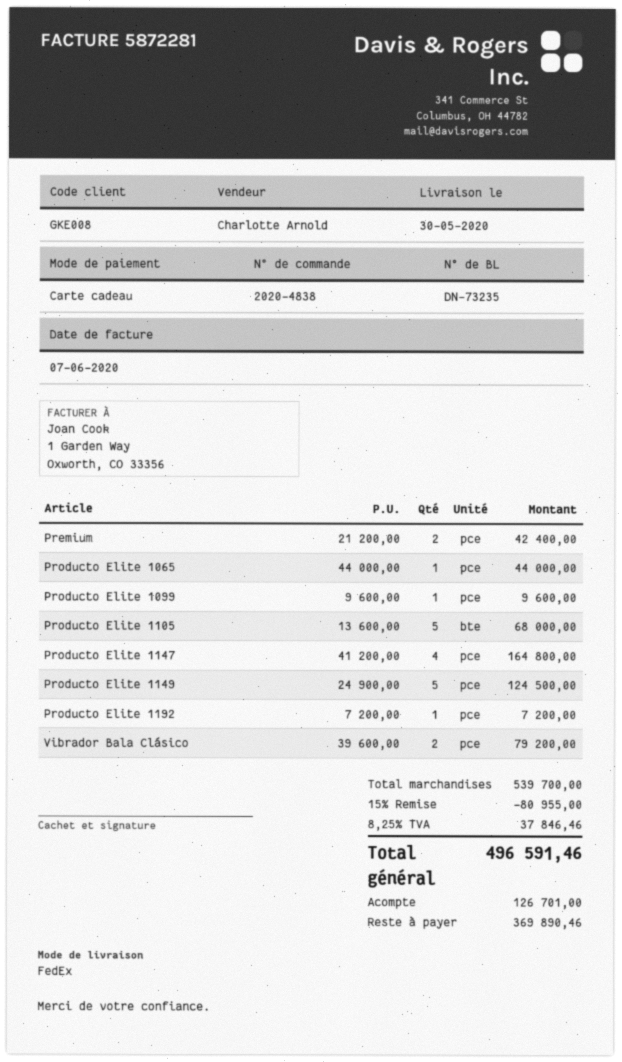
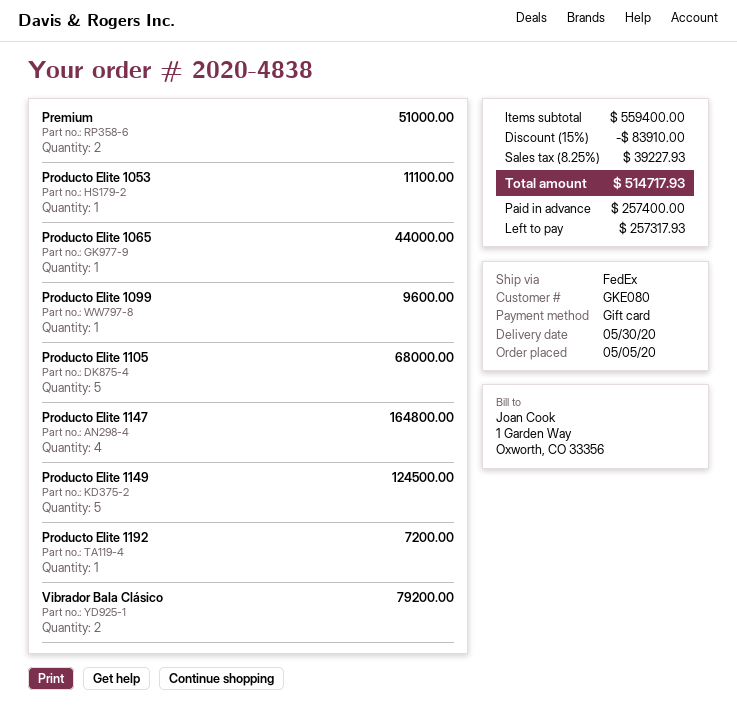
customer number: GKE008 -> GKE080
Premium: 2 for 42400.00 -> 2 for 51000.00
Producto Elite 1053: none -> 1 for 11100.00
subtotal: 539700.00 -> 559400.00
discount: 15% = 80955.00 -> 15% = 83910.00
tax: 8.25% = 37846.46 -> 8.25% = 39227.93
total: 496591.46 -> 514717.93
deposit: 126701.00 -> 257400.00
balance: 369890.46 -> 257317.93

